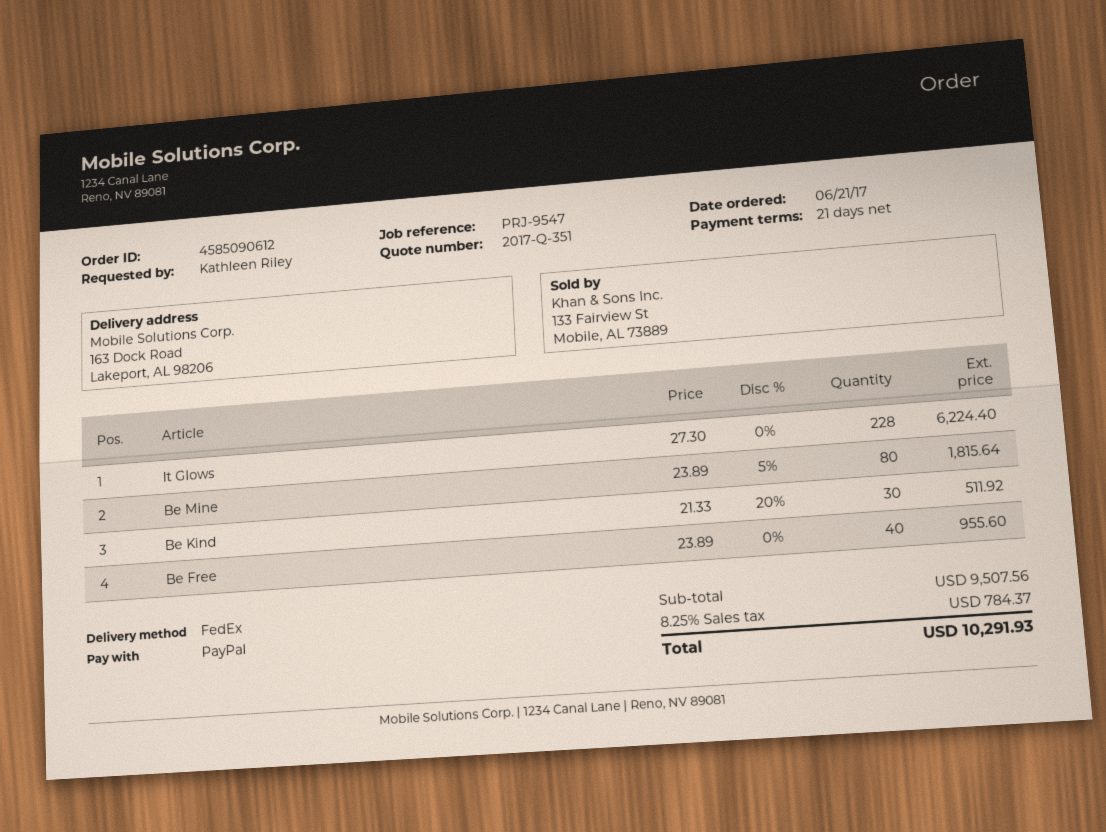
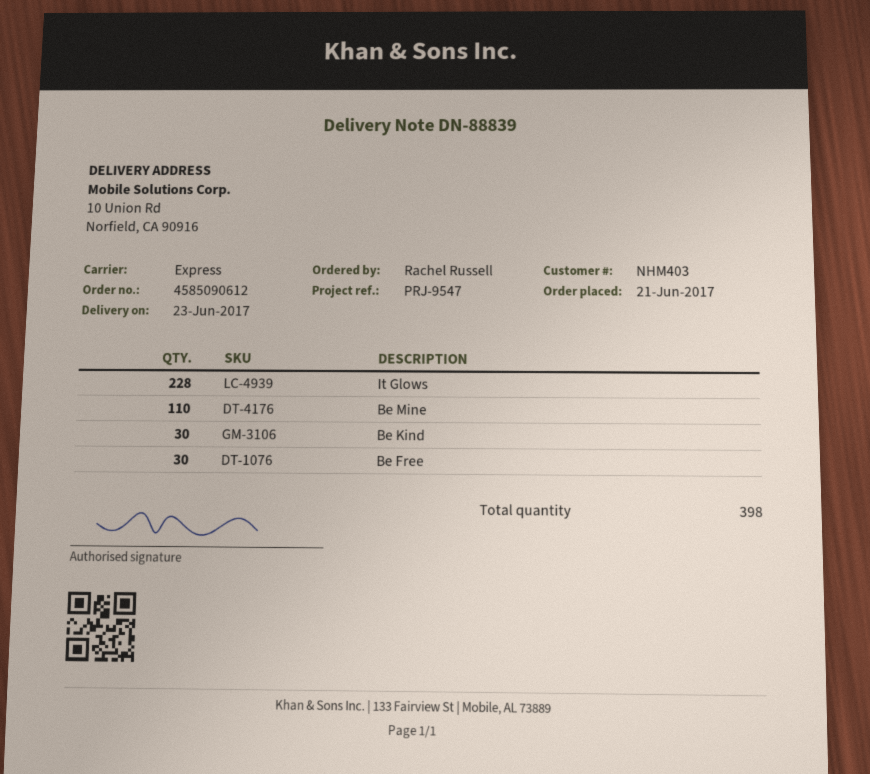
ordered by: Kathleen Riley -> Rachel Russell
shipping method: FedEx -> express
ship to: 163 Dock Road, Lakeport, AL 98206 -> 10 Union Rd, Norfield, CA 90916
Be Mine: 80 -> 110
Be Free: 40 -> 30

